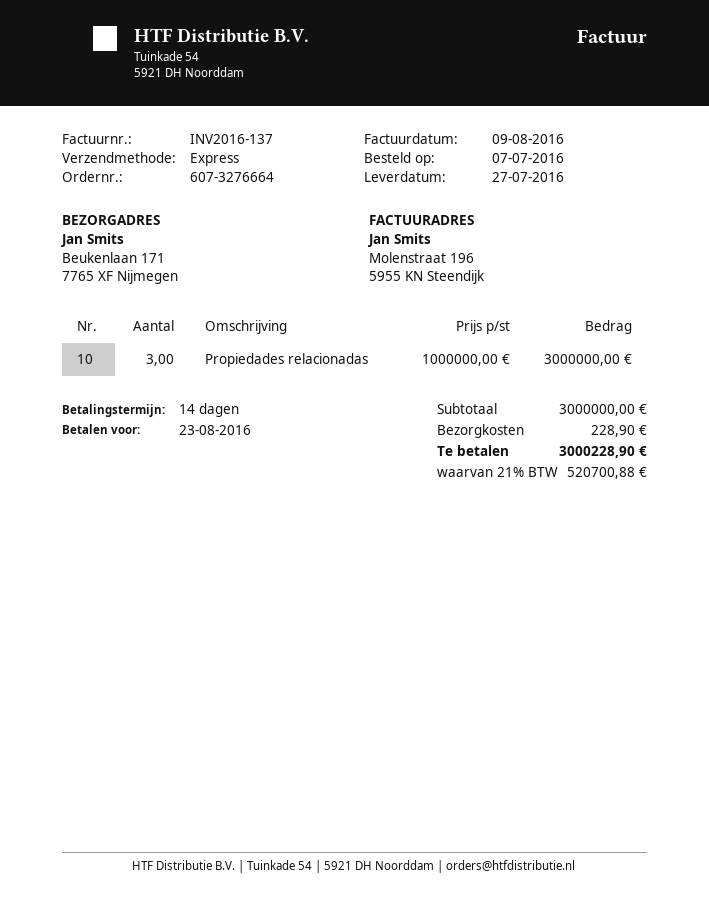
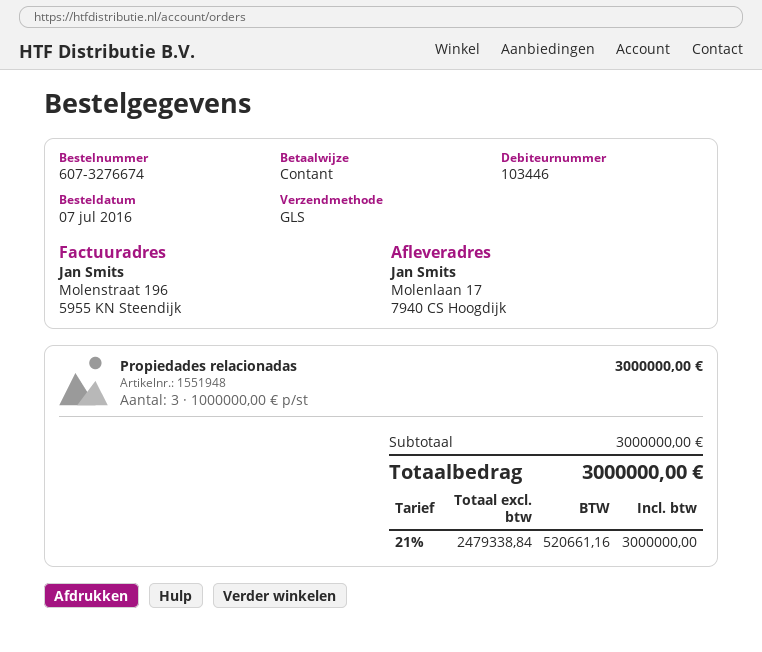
order number: 607-3276664 -> 607-3276674
shipping method: express -> GLS
ship to: Beukenlaan 171, 7765 XF Nijmegen -> Molenlaan 17, 7940 CS Hoogdijk
shipping: 228.90 -> none
tax: 21% = 520700.88 -> 21% = 520661.16
total: 3000228.90 -> 3000000.00

